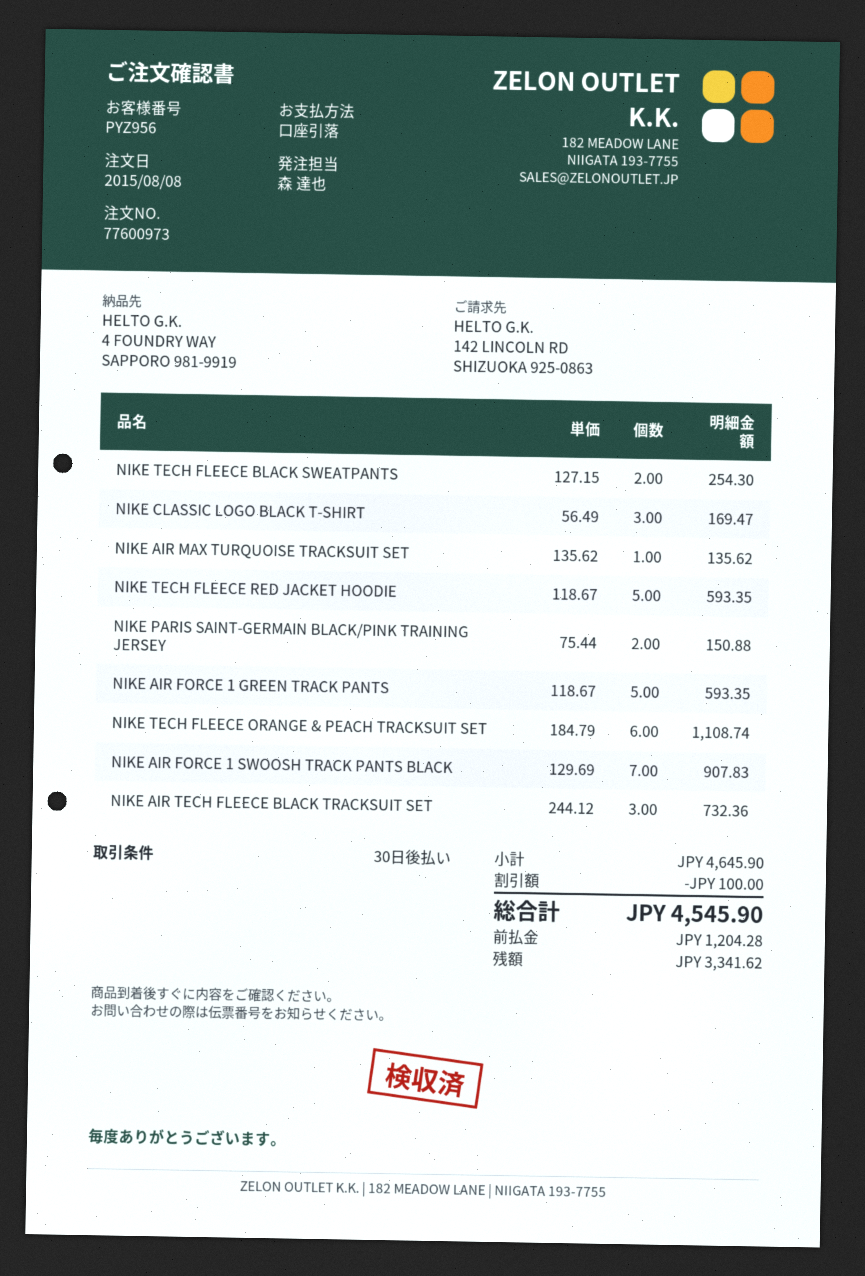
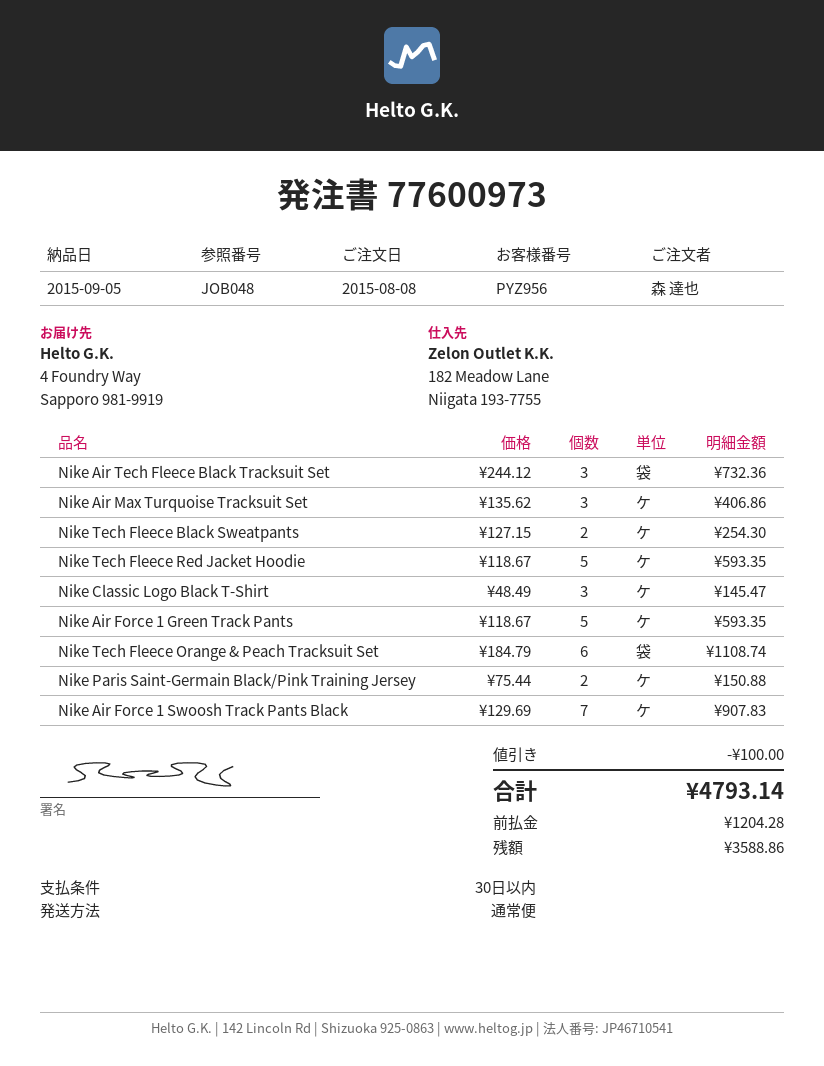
NIKE CLASSIC LOGO BLACK T-SHIRT: 3 x 56.49 = 169.47 -> 3 x 48.49 = 145.47
NIKE AIR MAX TURQUOISE TRACKSUIT SET: 1 x 135.62 = 135.62 -> 3 x 135.62 = 406.86
total: 4545.90 -> 4793.14
balance: 3341.62 -> 3588.86

